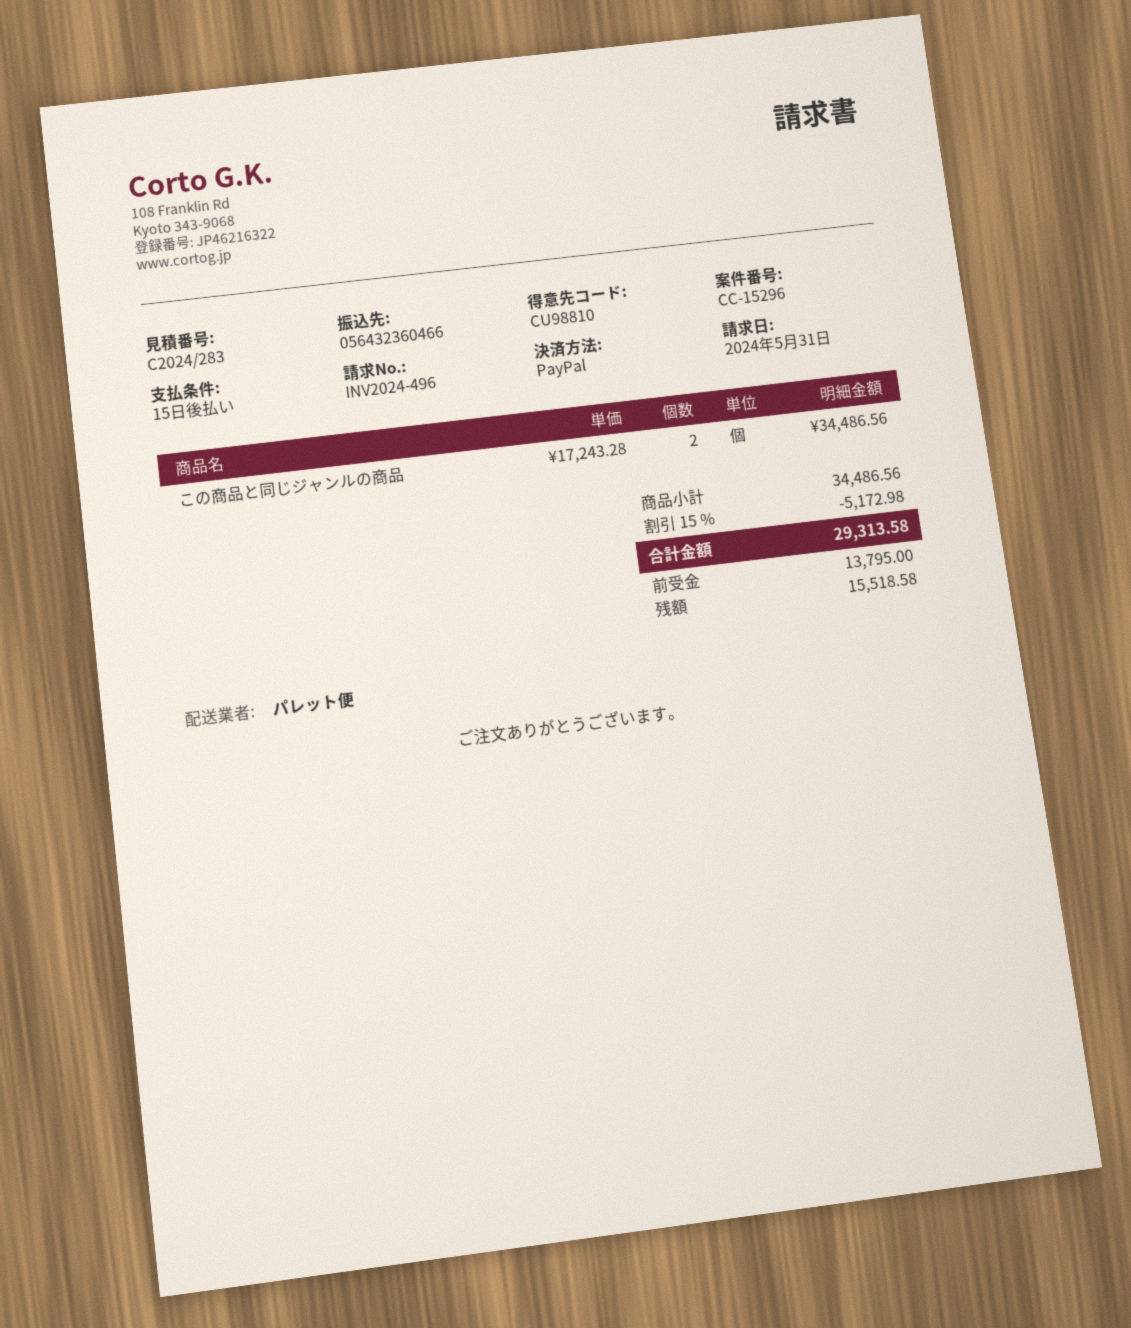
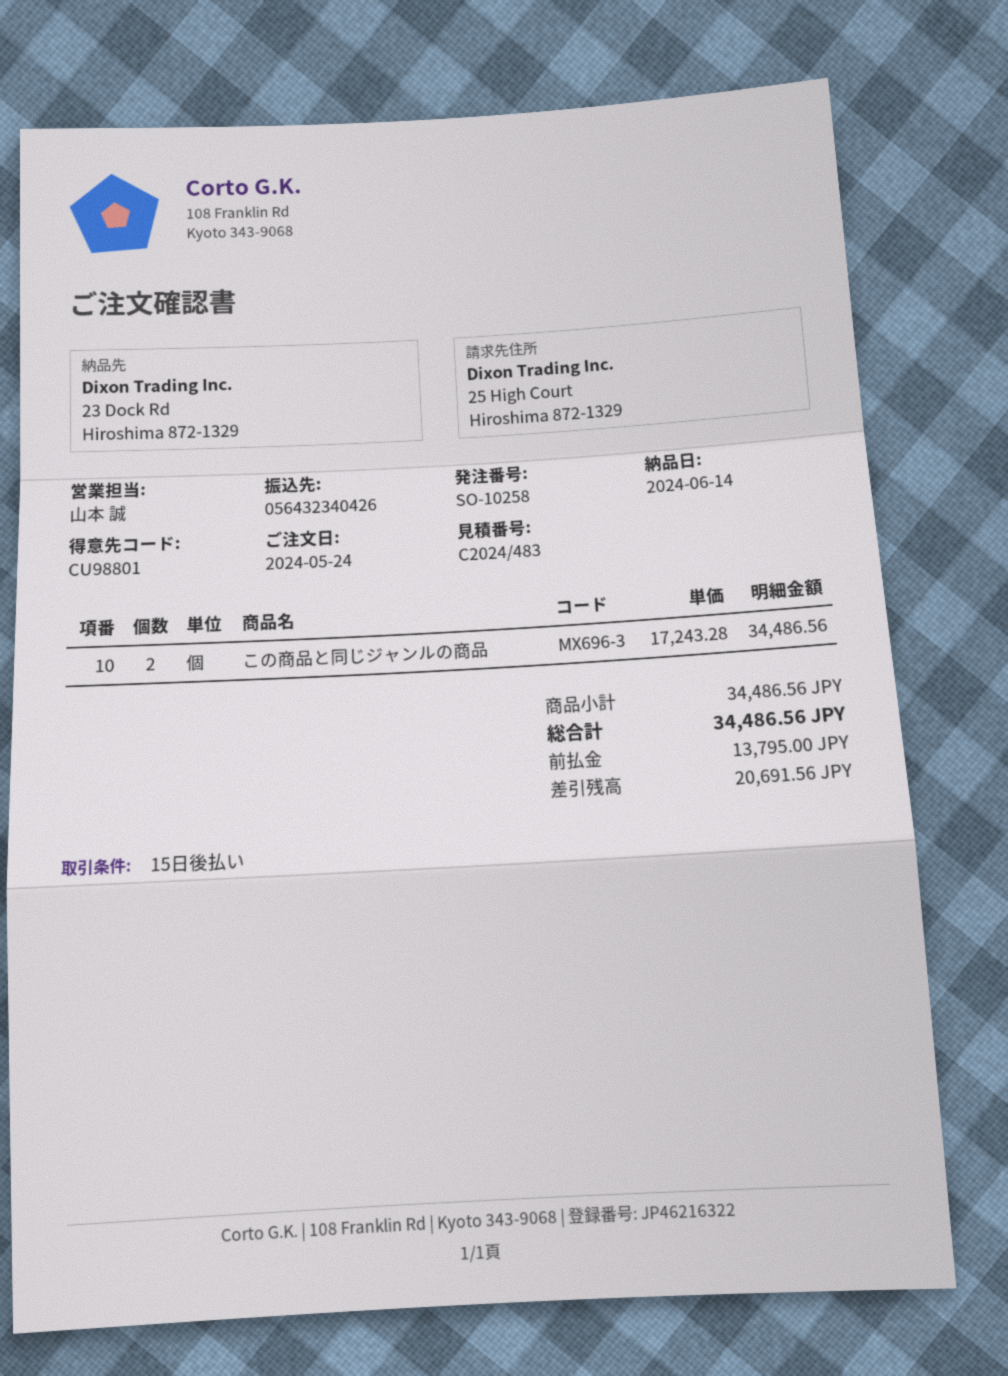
quote number: C2024/283 -> C2024/483
customer number: CU98810 -> CU98801
bank account: 056432360466 -> 056432340426
discount: 15% = 5172.98 -> none
total: 29313.58 -> 34486.56
balance: 15518.58 -> 20691.56

